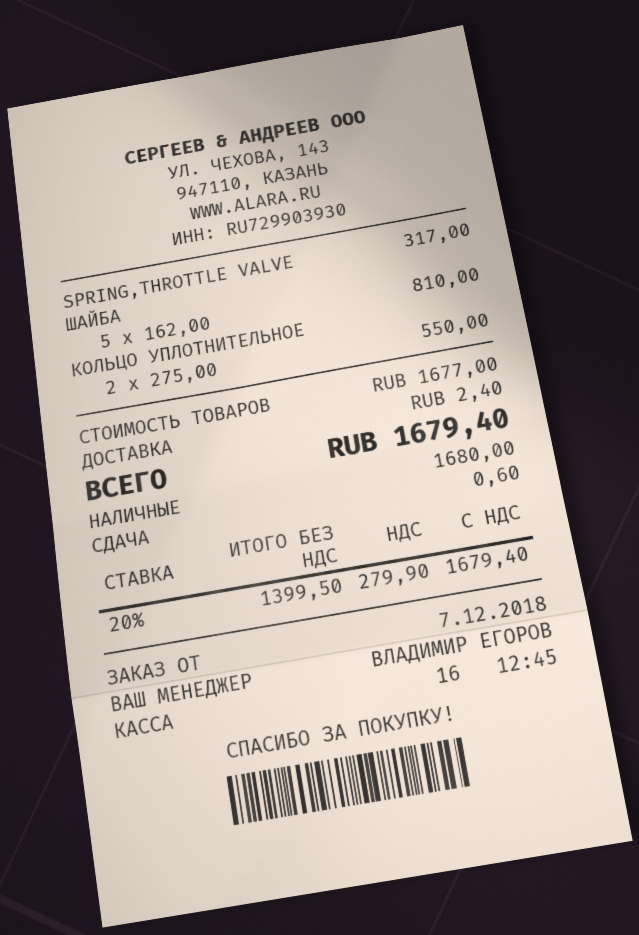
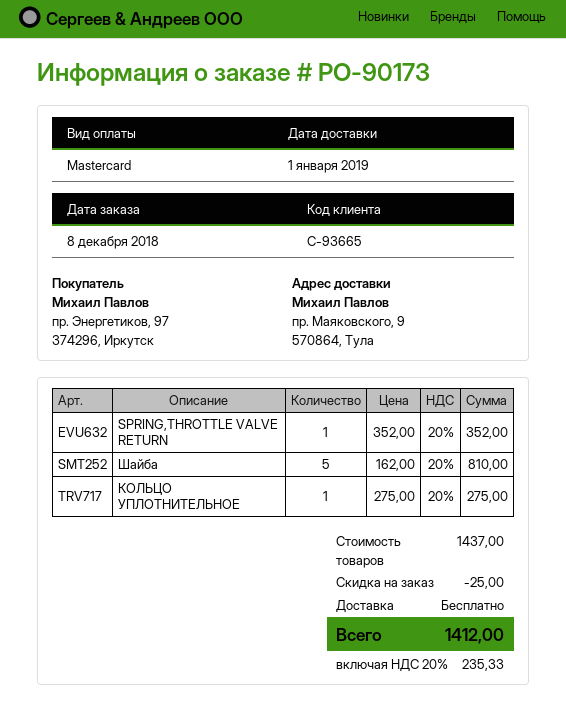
order date: 2018-12-07 -> 2018-12-08
payment method: cash -> Mastercard
SPRING,THROTTLE VALVE: 1 x 317.00 = 317.00 -> 1 x 352.00 = 352.00
КОЛЬЦО УПЛОТНИТЕЛЬНОЕ: 2 x 275.00 = 550.00 -> 1 x 275.00 = 275.00
subtotal: 1677.00 -> 1437.00
discount: none -> 25.00
shipping: 2.40 -> 0.00
tax: 20% = 279.90 -> 20% = 235.33
total: 1679.40 -> 1412.00

